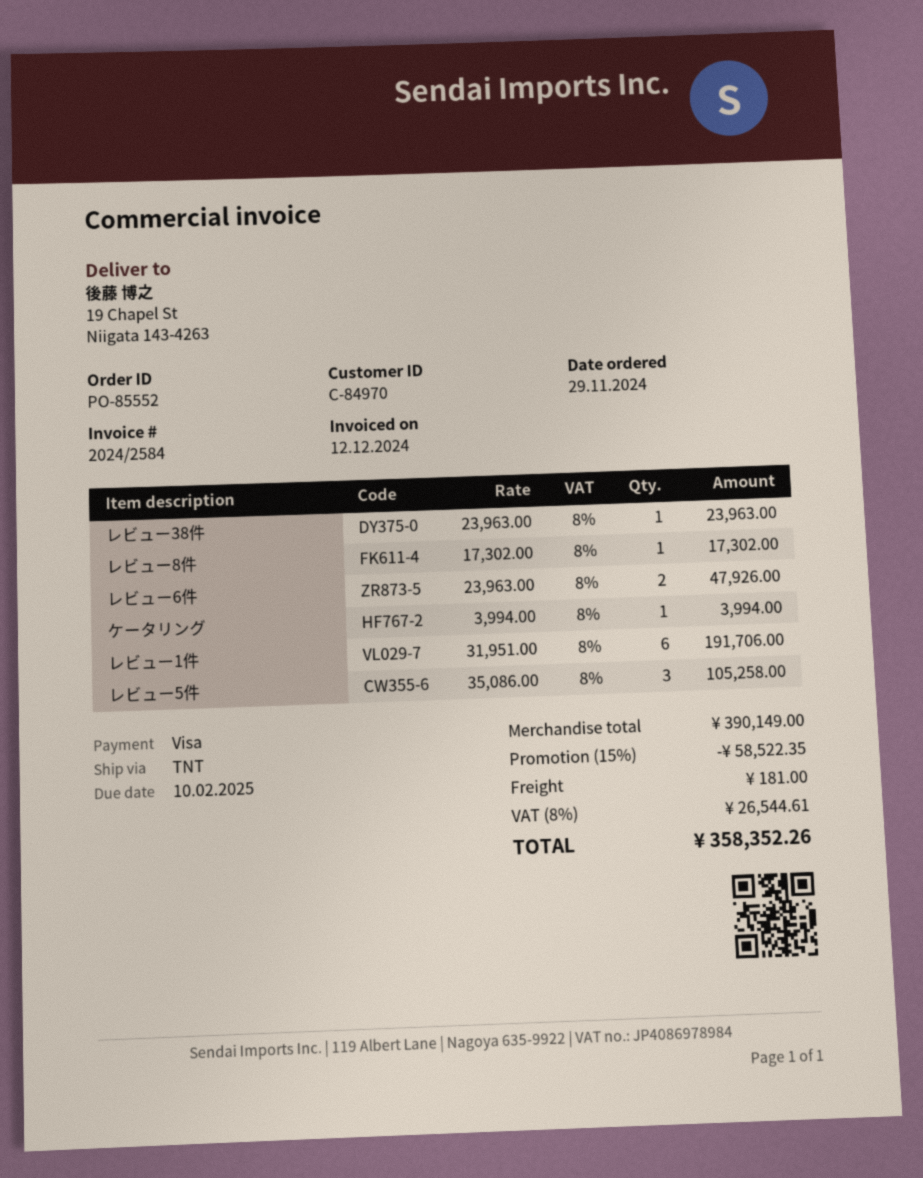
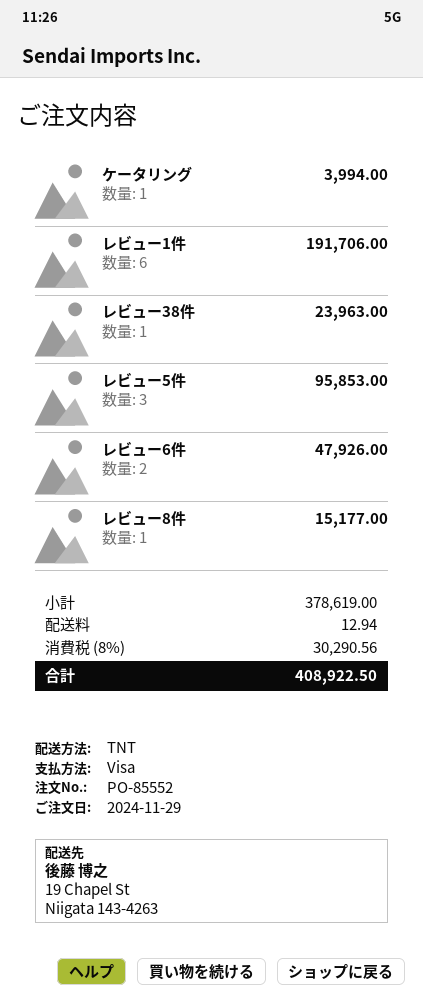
レビュー8件: 1 for 17302.00 -> 1 for 15177.00
レビュー5件: 3 for 105258.00 -> 3 for 95853.00
subtotal: 390149.00 -> 378619.00
discount: 15% = 58522.35 -> none
shipping: 181.00 -> 12.94
tax: 8% = 26544.61 -> 8% = 30290.56
total: 358352.26 -> 408922.50

